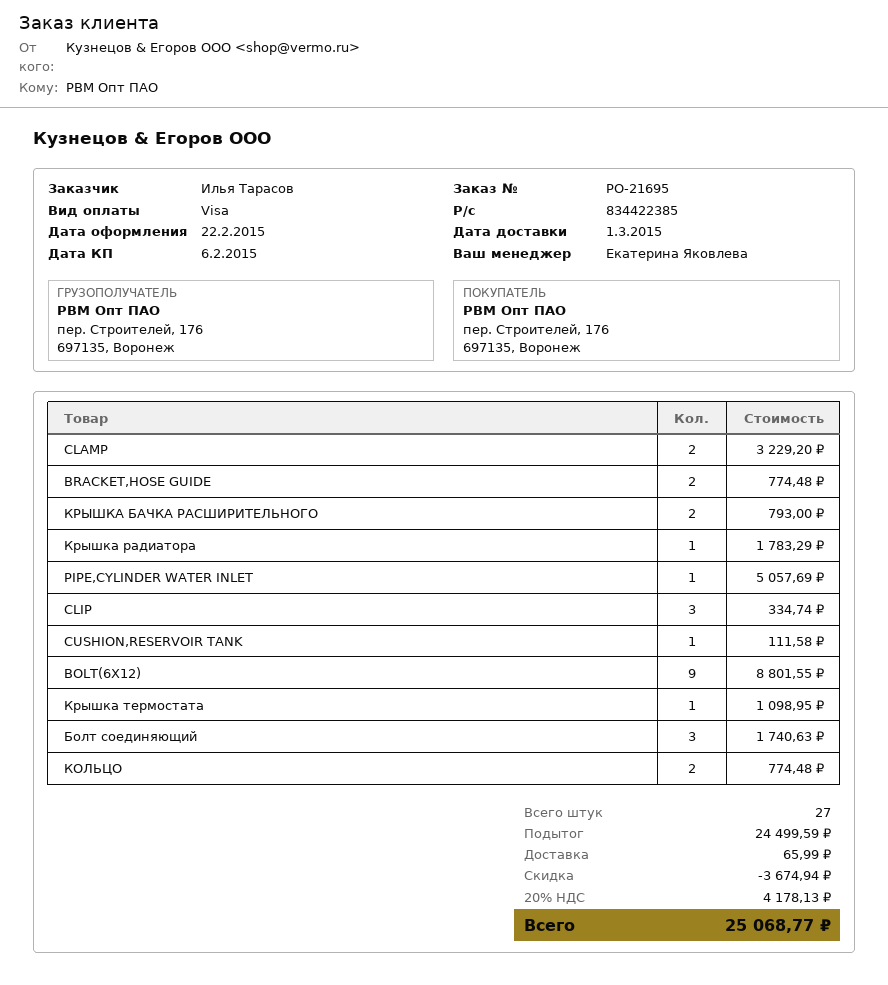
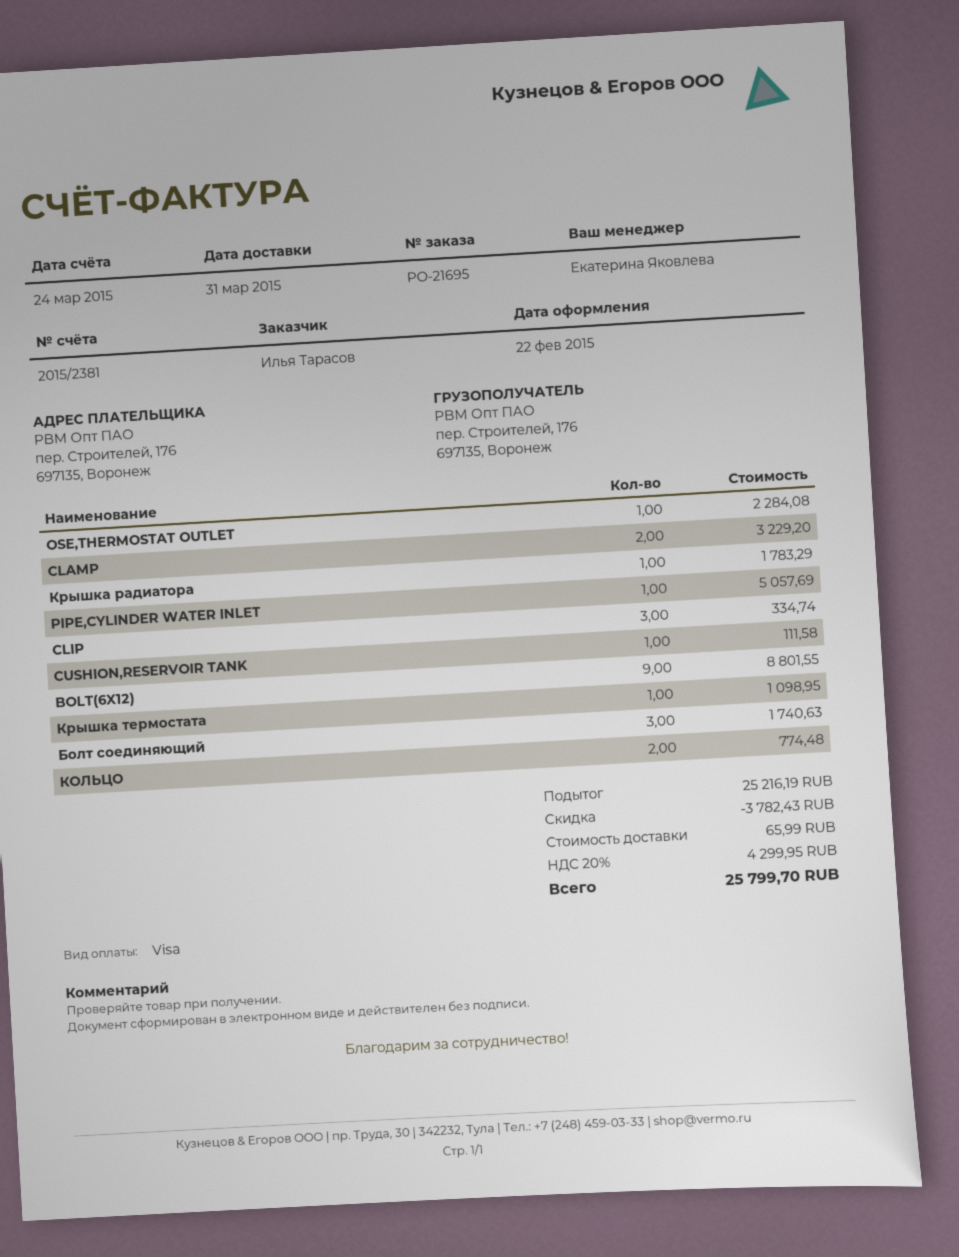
delivery date: 2015-03-01 -> 2015-03-31
BRACKET,HOSE GUIDE: 2 for 774.48 -> none
КРЫШКА БАЧКА РАСШИРИТЕЛЬНОГО: 2 for 793.00 -> none
OSE,THERMOSTAT OUTLET: none -> 1 for 2284.08
subtotal: 24499.59 -> 25216.19
discount: 3674.94 -> 3782.43
tax: 20% = 4178.13 -> 20% = 4299.95
total: 25068.77 -> 25799.70

